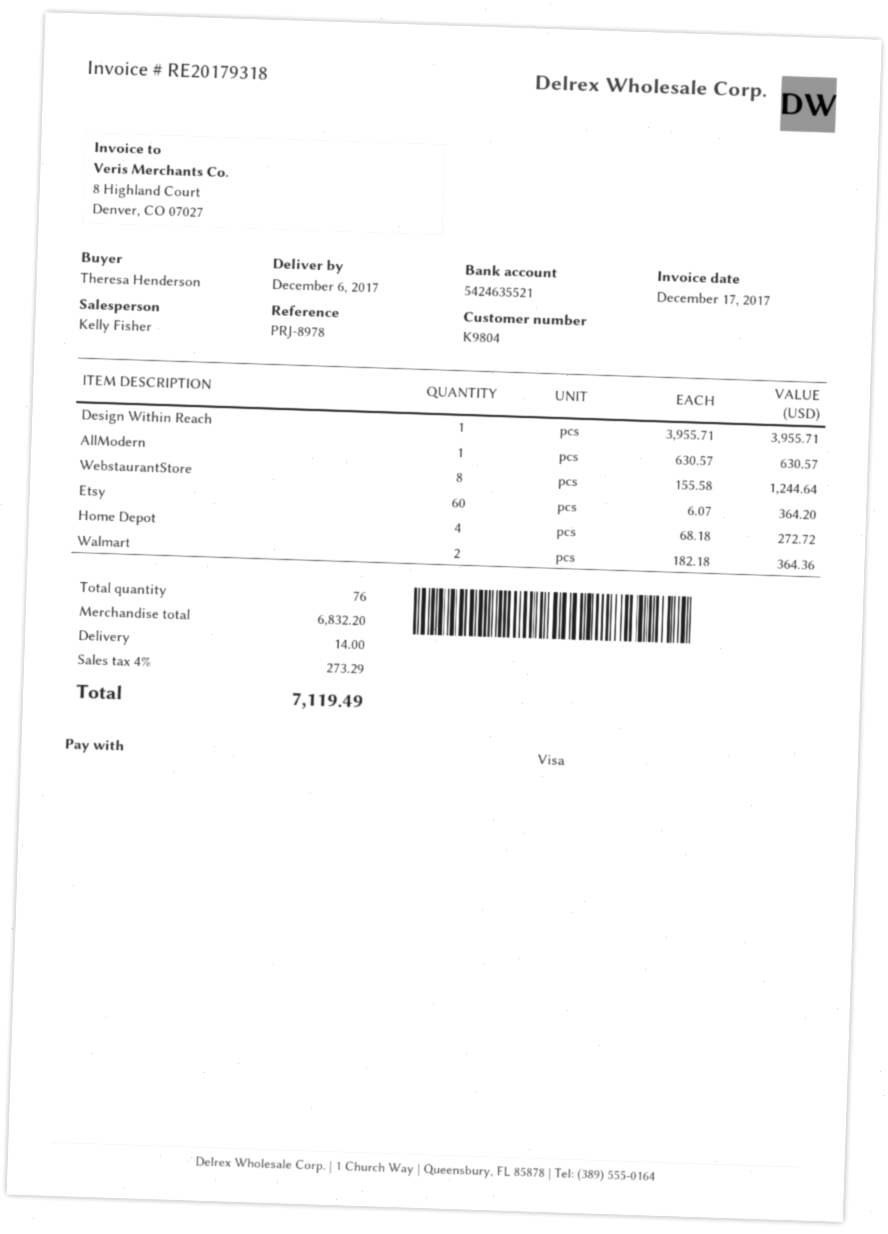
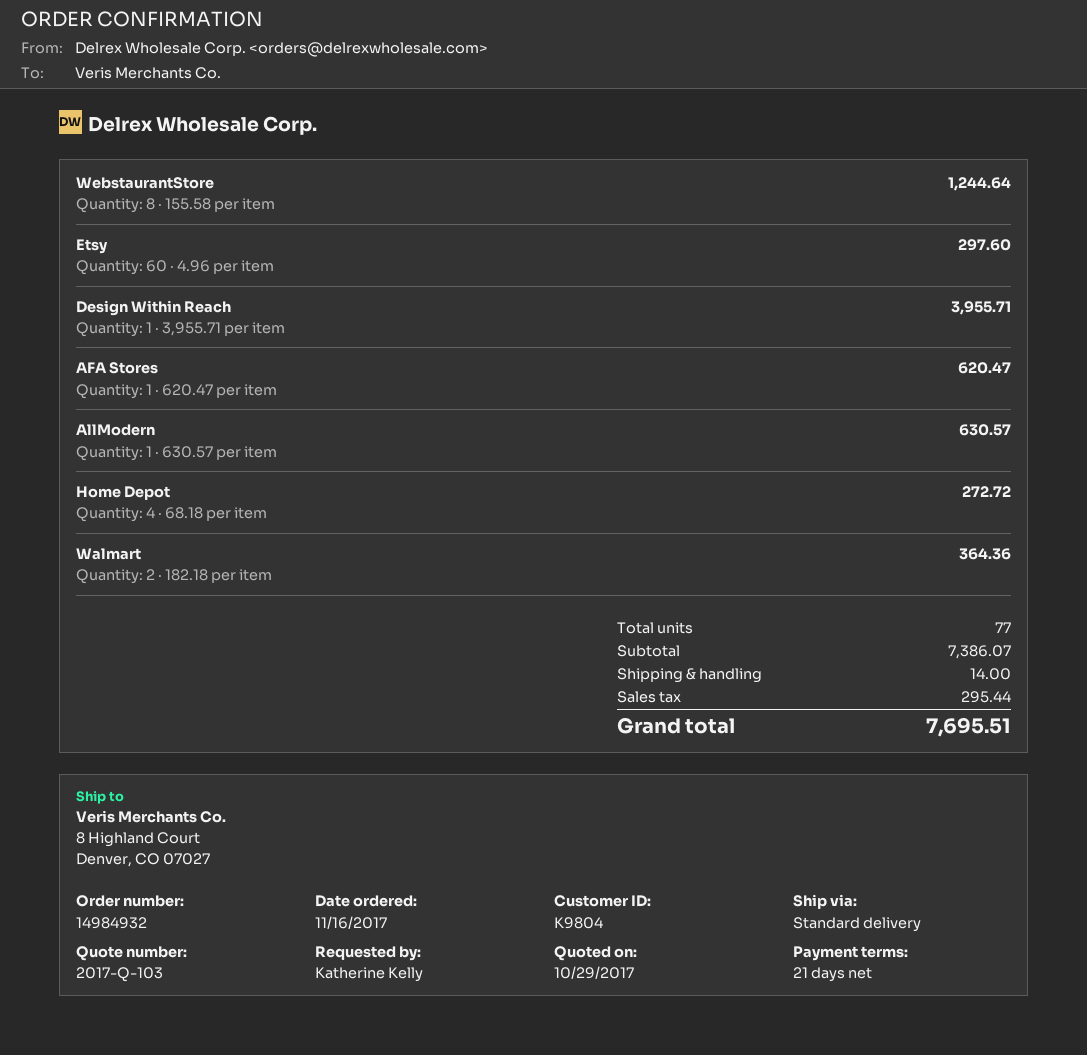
ordered by: Theresa Henderson -> Katherine Kelly
Etsy: 60 x 6.07 = 364.20 -> 60 x 4.96 = 297.60
AFA Stores: none -> 1 x 620.47 = 620.47
total quantity: 76 -> 77
subtotal: 6832.20 -> 7386.07
tax: 273.29 -> 295.44
total: 7119.49 -> 7695.51

